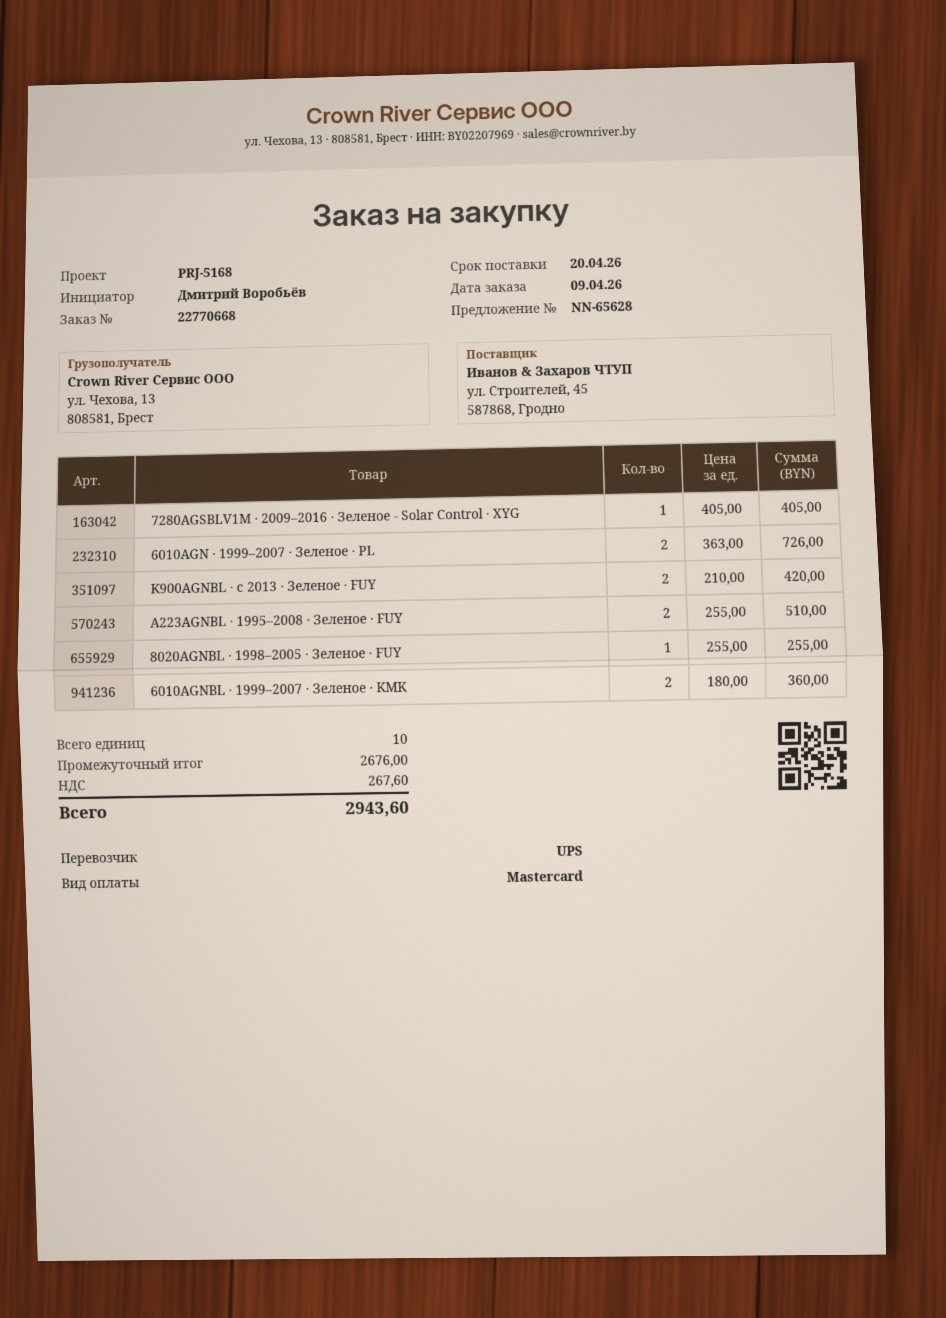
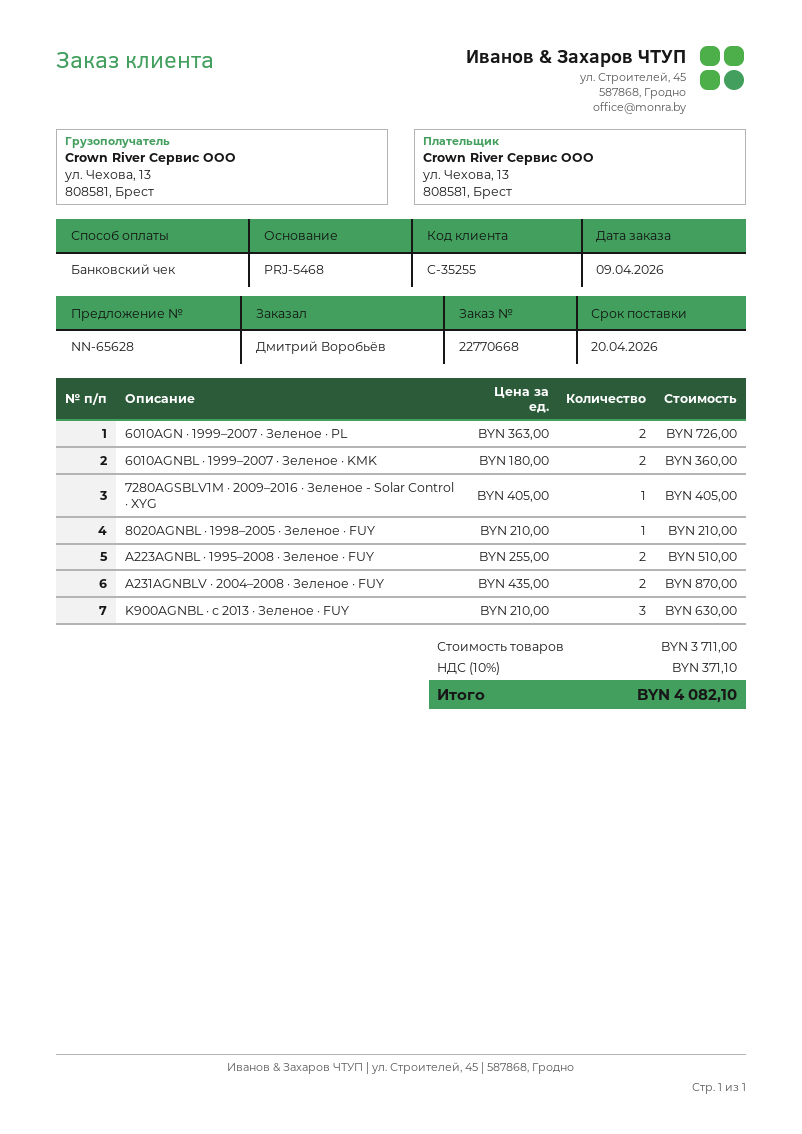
reference: PRJ-5168 -> PRJ-5468
payment method: Mastercard -> cheque
K900AGNBL · с 2013 · Зеленое · FUY: 2 x 210.00 = 420.00 -> 3 x 210.00 = 630.00
8020AGNBL · 1998–2005 · Зеленое · FUY: 1 x 255.00 = 255.00 -> 1 x 210.00 = 210.00
A231AGNBLV · 2004–2008 · Зеленое · FUY: none -> 2 x 435.00 = 870.00
subtotal: 2676.00 -> 3711.00
tax: 267.60 -> 371.10
total: 2943.60 -> 4082.10

